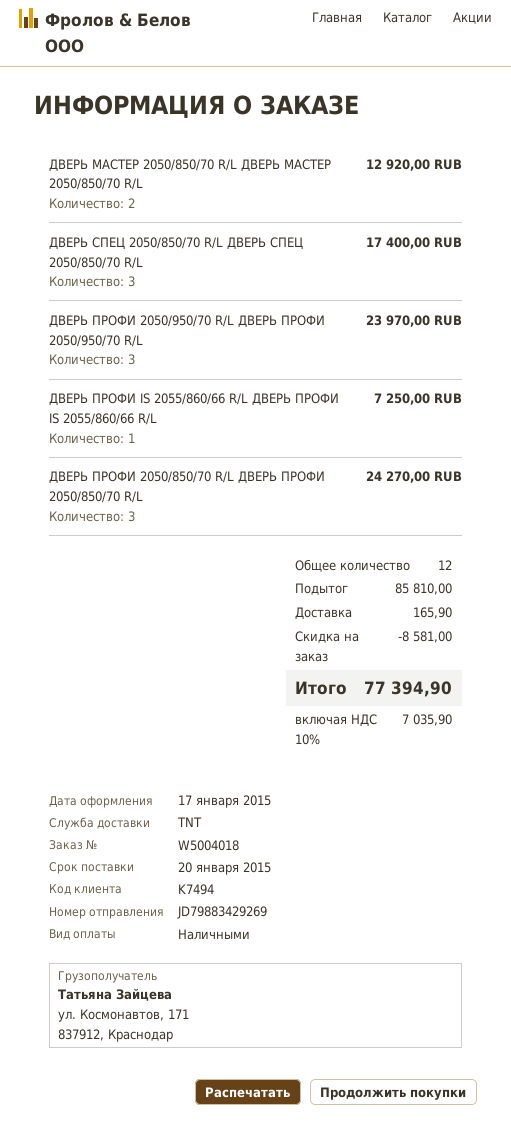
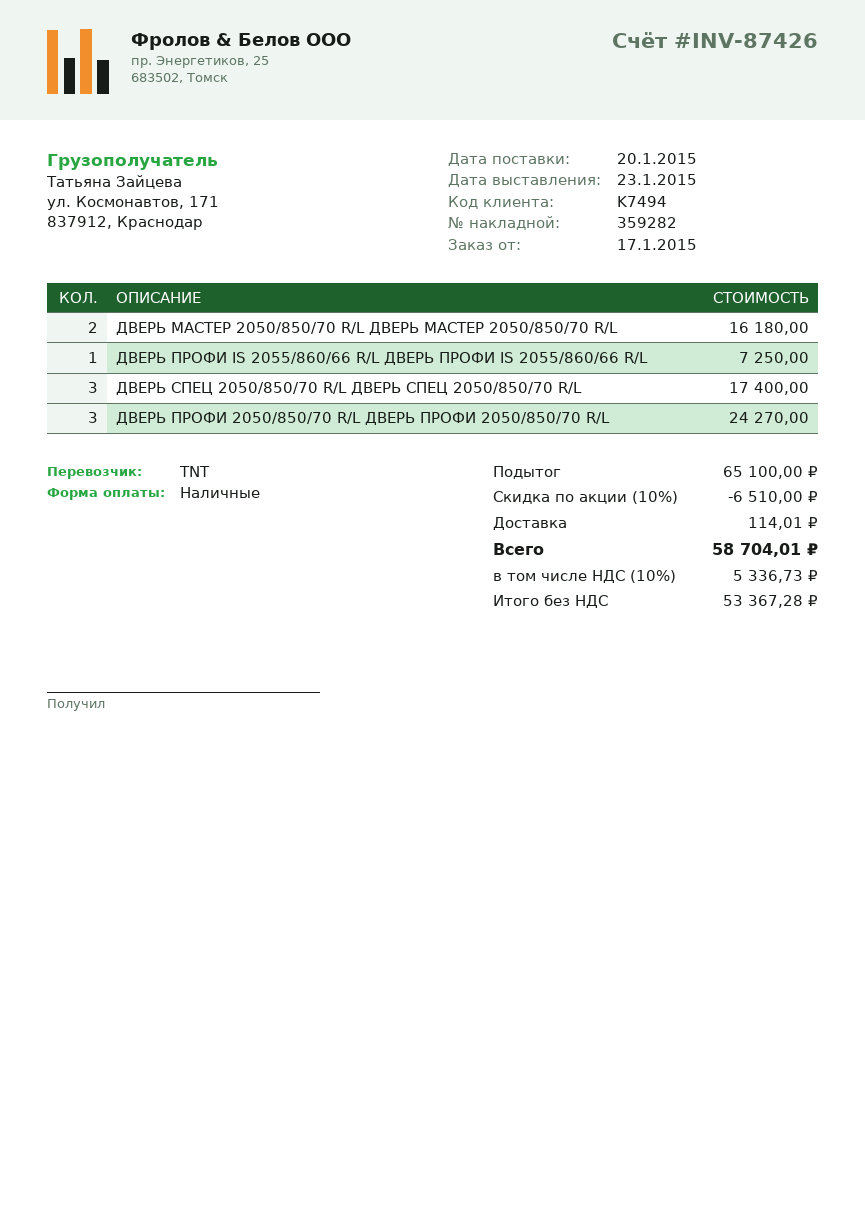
ДВЕРЬ МАСТЕР 2050/850/70 R/L ДВЕРЬ МАСТЕР 2050/850/70 R/L: 2 for 12920.00 -> 2 for 16180.00
ДВЕРЬ ПРОФИ 2050/950/70 R/L ДВЕРЬ ПРОФИ 2050/950/70 R/L: 3 for 23970.00 -> none
subtotal: 85810.00 -> 65100.00
discount: 8581.00 -> 6510.00
shipping: 165.90 -> 114.01
tax: 10% = 7035.90 -> 10% = 5336.73
total: 77394.90 -> 58704.01

